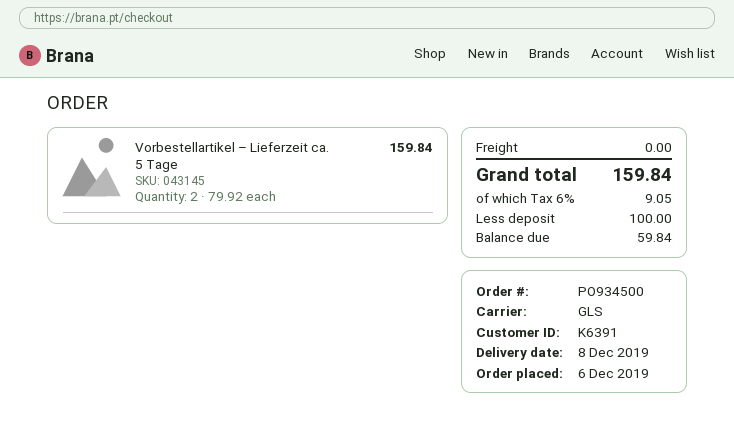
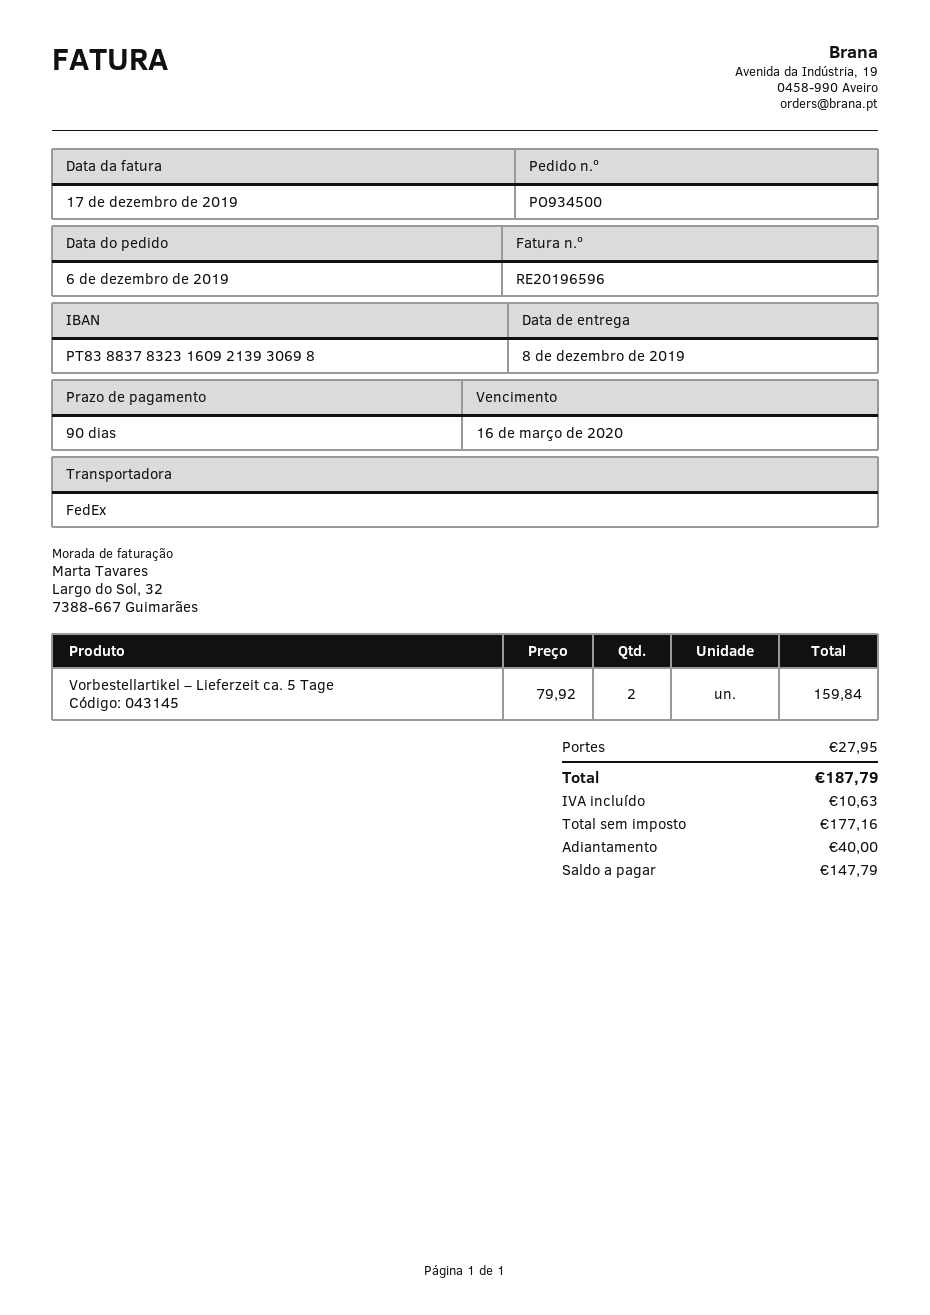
shipping method: GLS -> FedEx
shipping: 0.00 -> 27.95
tax: 9.05 -> 10.63
total: 159.84 -> 187.79
deposit: 100.00 -> 40.00
balance: 59.84 -> 147.79

